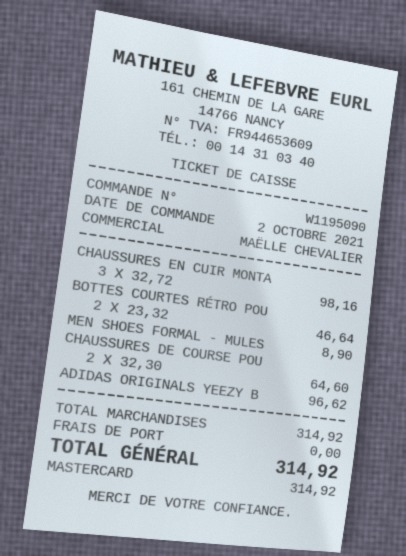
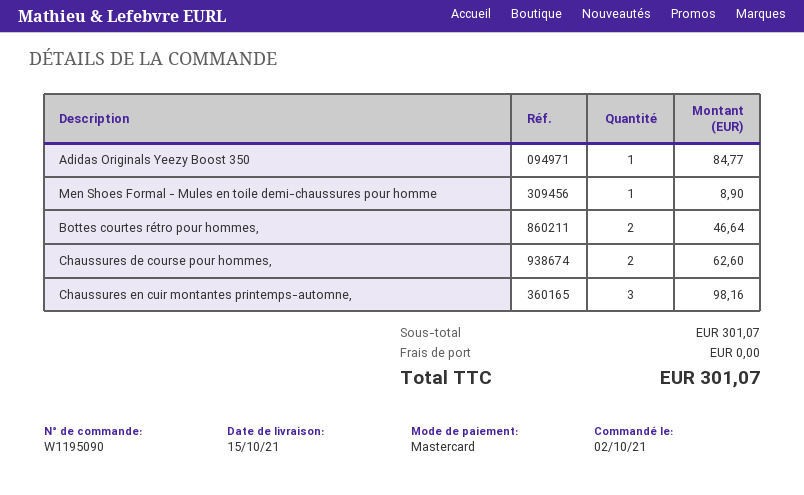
CHAUSSURES DE COURSE POU: 2 for 64.60 -> 2 for 62.60
ADIDAS ORIGINALS YEEZY B: 1 for 96.62 -> 1 for 84.77
subtotal: 314.92 -> 301.07
total: 314.92 -> 301.07

